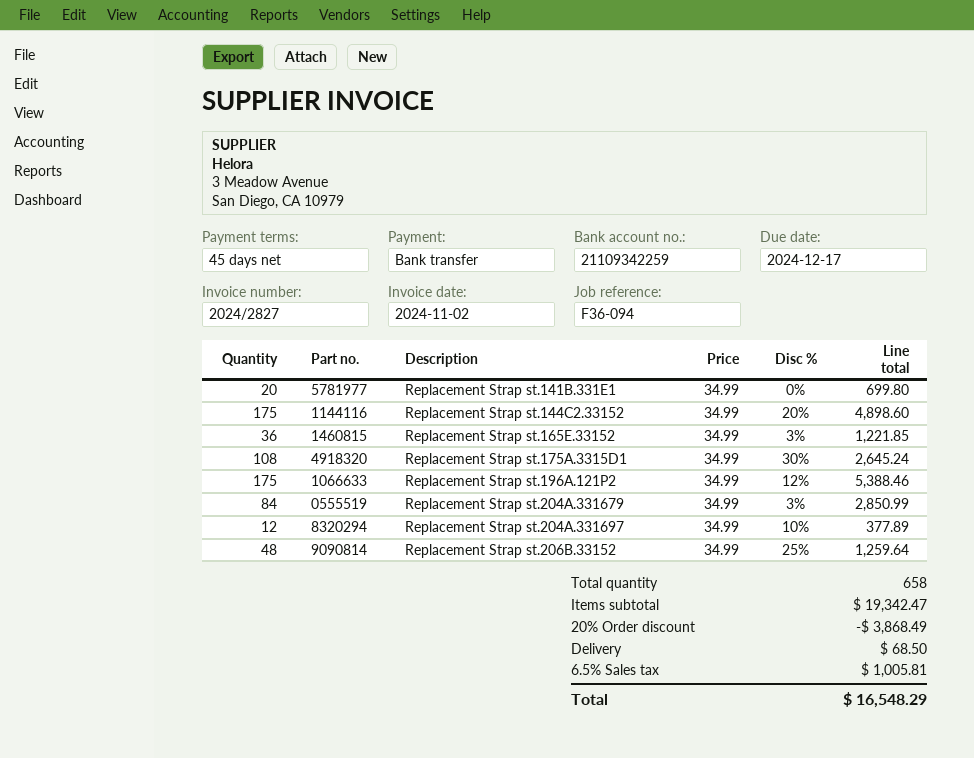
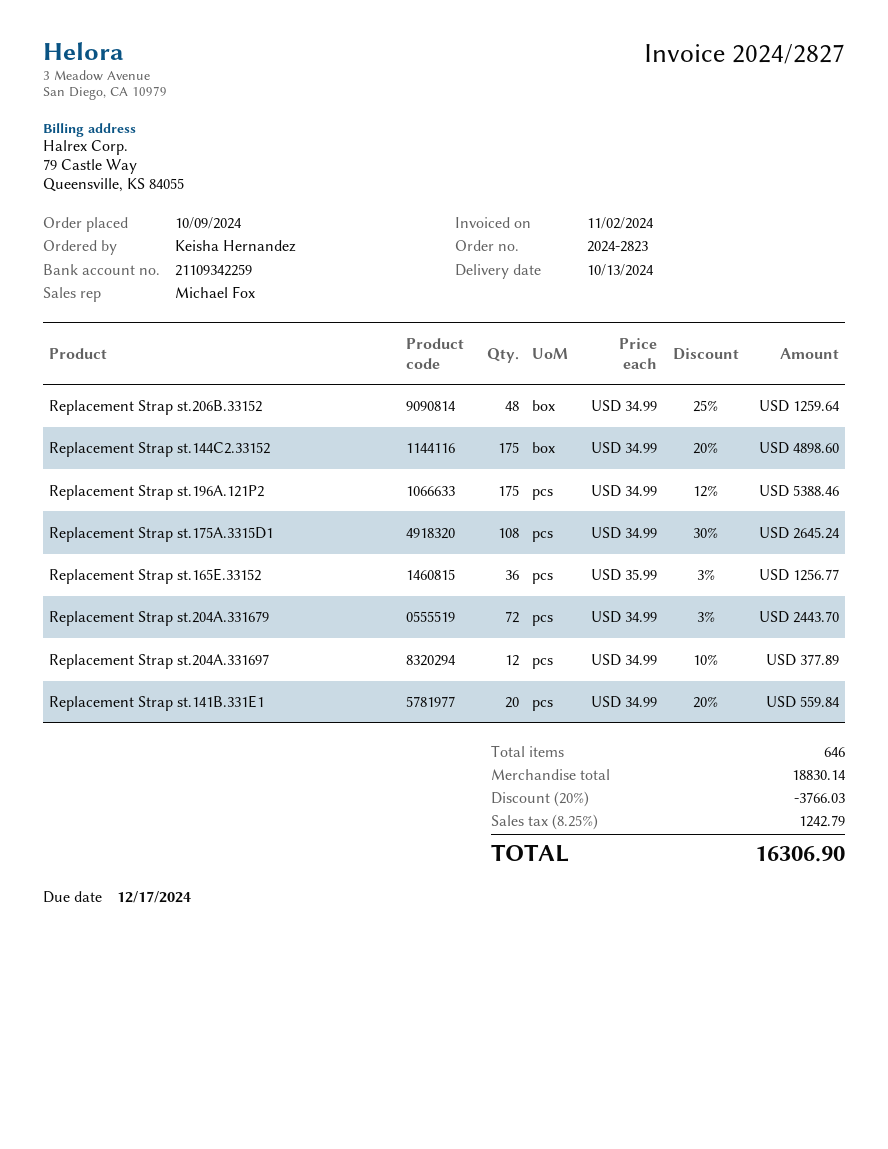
Replacement Strap st.141B.331E1: 20 x 34.99 = 699.80 -> 20 x 34.99 - 20% = 559.84
Replacement Strap st.165E.33152: 36 x 34.99 - 3% = 1221.85 -> 36 x 35.99 - 3% = 1256.77
Replacement Strap st.204A.331679: 84 x 34.99 - 3% = 2850.99 -> 72 x 34.99 - 3% = 2443.70
total quantity: 658 -> 646
subtotal: 19342.47 -> 18830.14
discount: 20% = 3868.49 -> 20% = 3766.03
shipping: 68.50 -> none
tax: 6.5% = 1005.81 -> 8.25% = 1242.79
total: 16548.29 -> 16306.90

